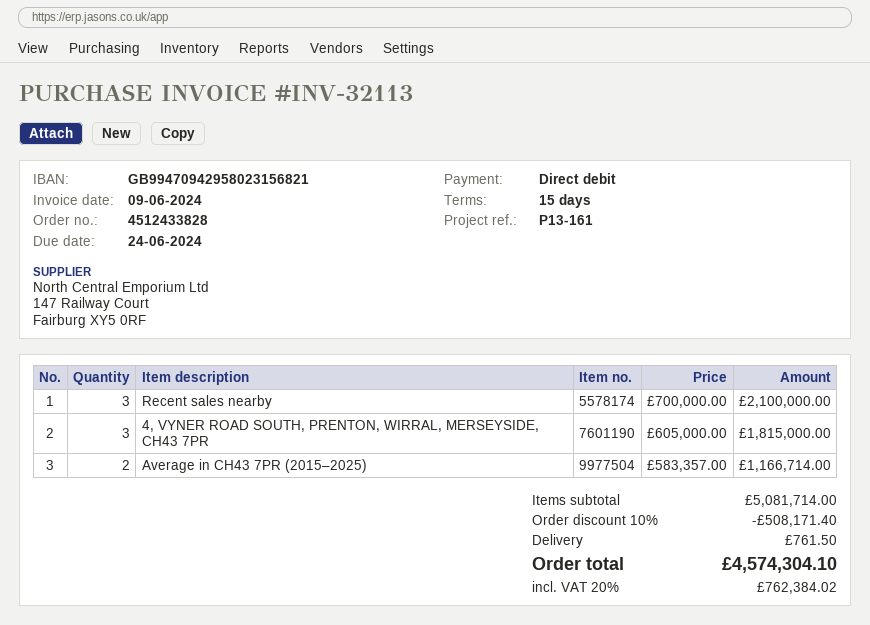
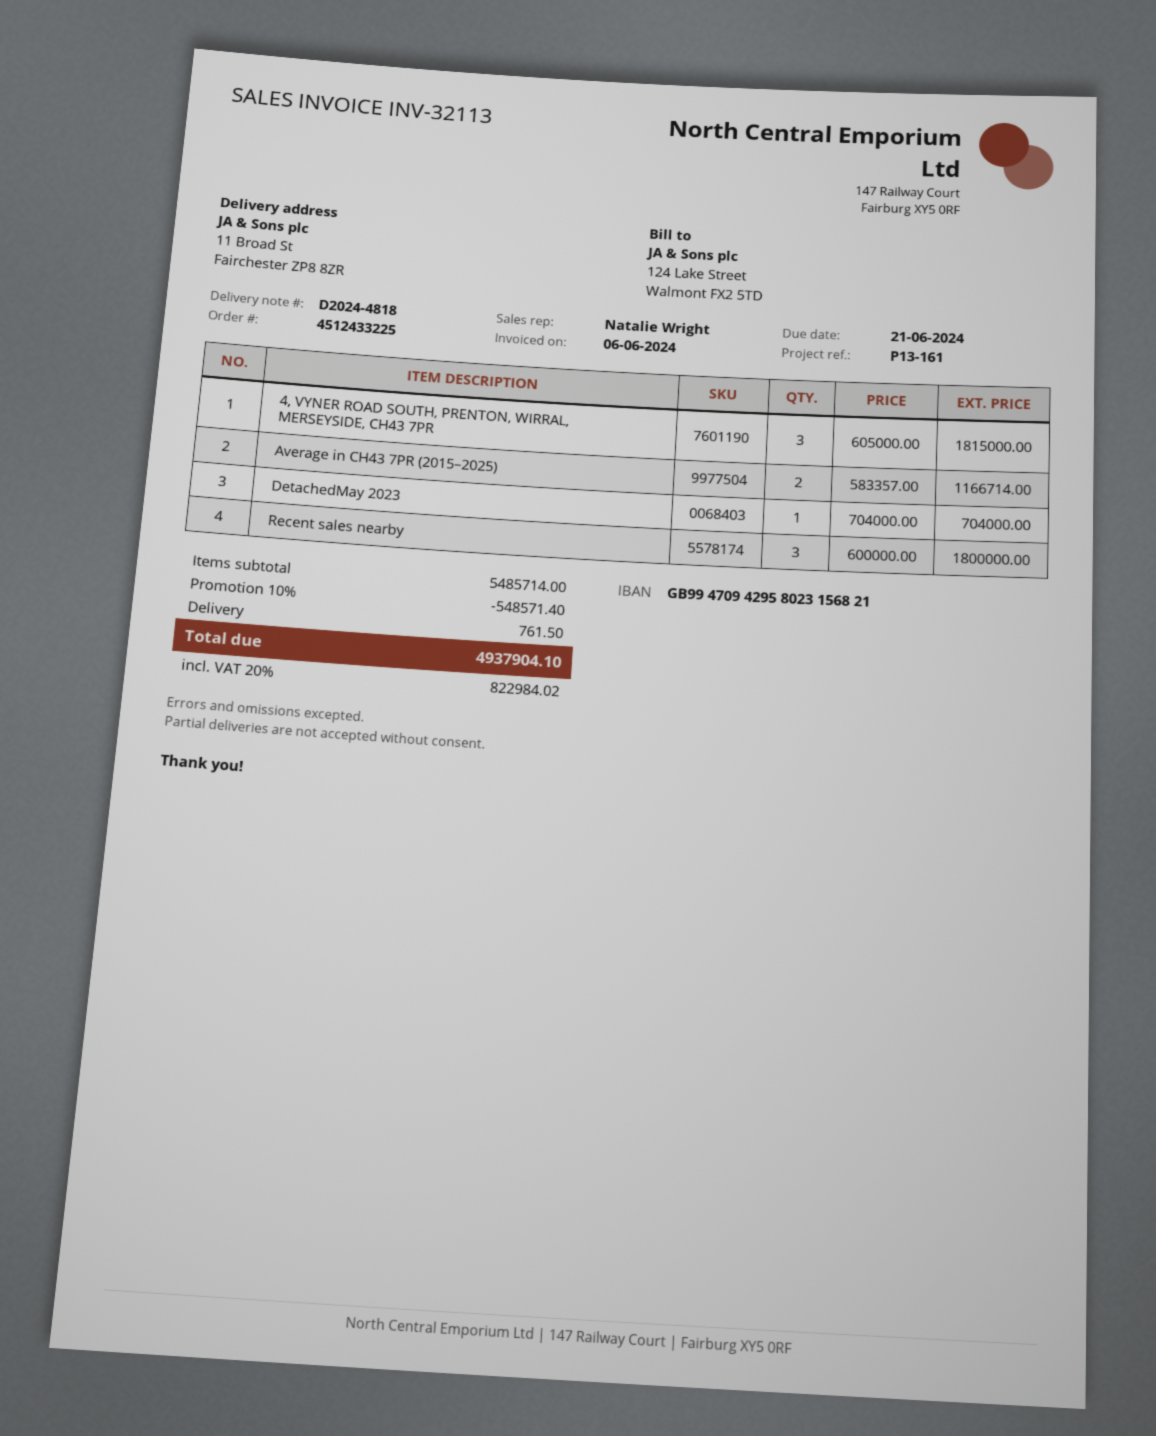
order number: 4512433828 -> 4512433225
invoice date: 2024-06-09 -> 2024-06-06
due date: 2024-06-24 -> 2024-06-21
Recent sales nearby: 3 x 700000.00 = 2100000.00 -> 3 x 600000.00 = 1800000.00
DetachedMay 2023: none -> 1 x 704000.00 = 704000.00
subtotal: 5081714.00 -> 5485714.00
discount: 10% = 508171.40 -> 10% = 548571.40
tax: 20% = 762384.02 -> 20% = 822984.02
total: 4574304.10 -> 4937904.10

